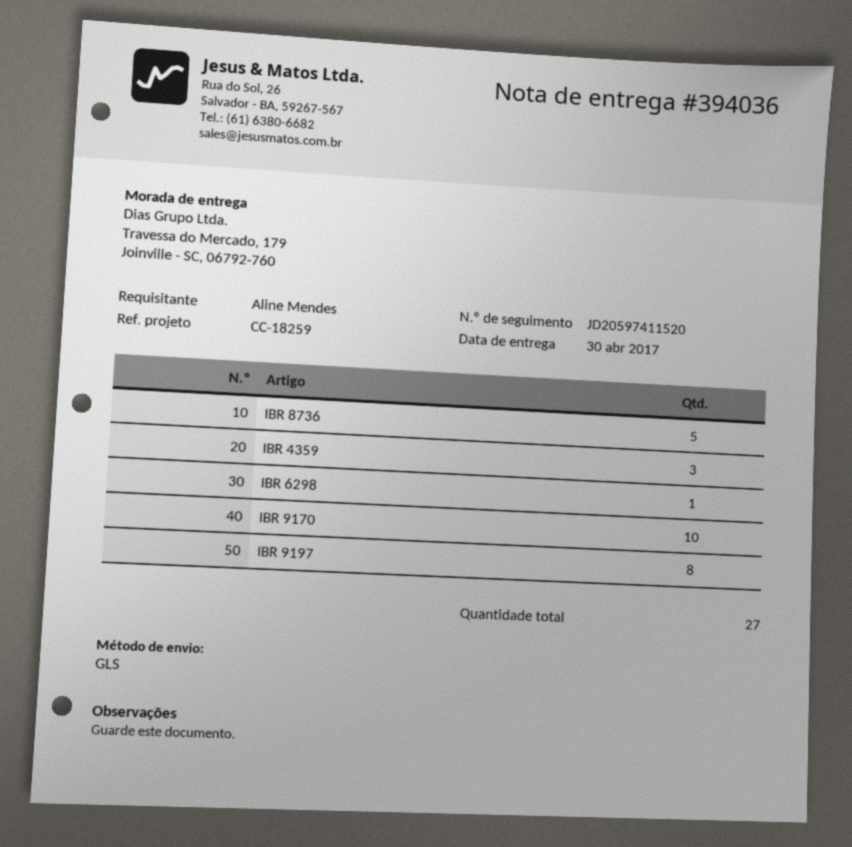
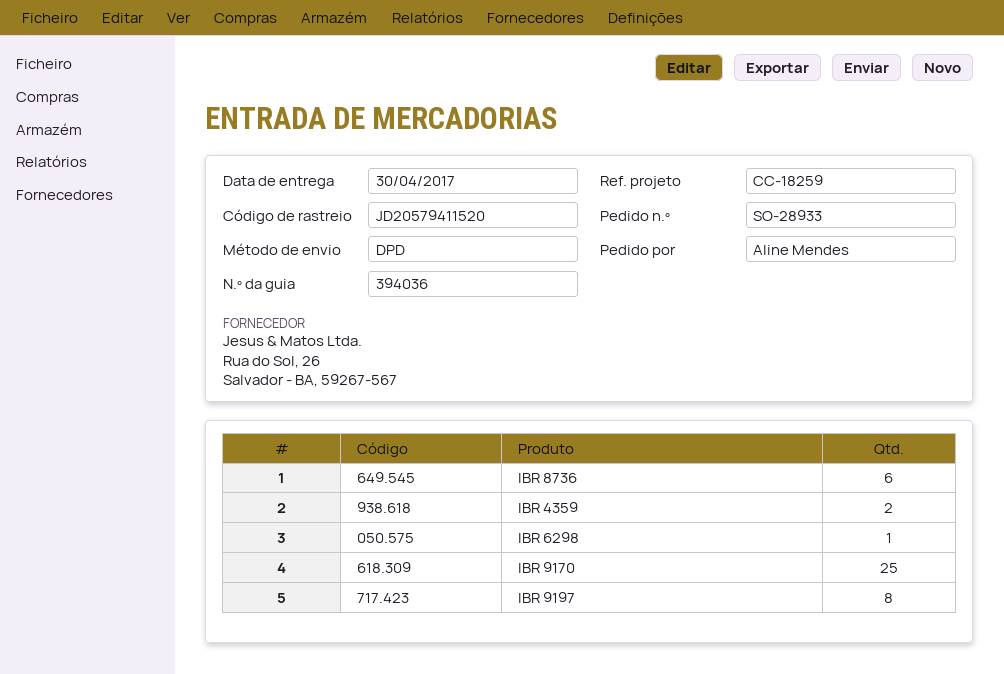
shipping method: GLS -> DPD
tracking number: JD20597411520 -> JD20579411520
IBR 8736: 5 -> 6
IBR 4359: 3 -> 2
IBR 9170: 10 -> 25

